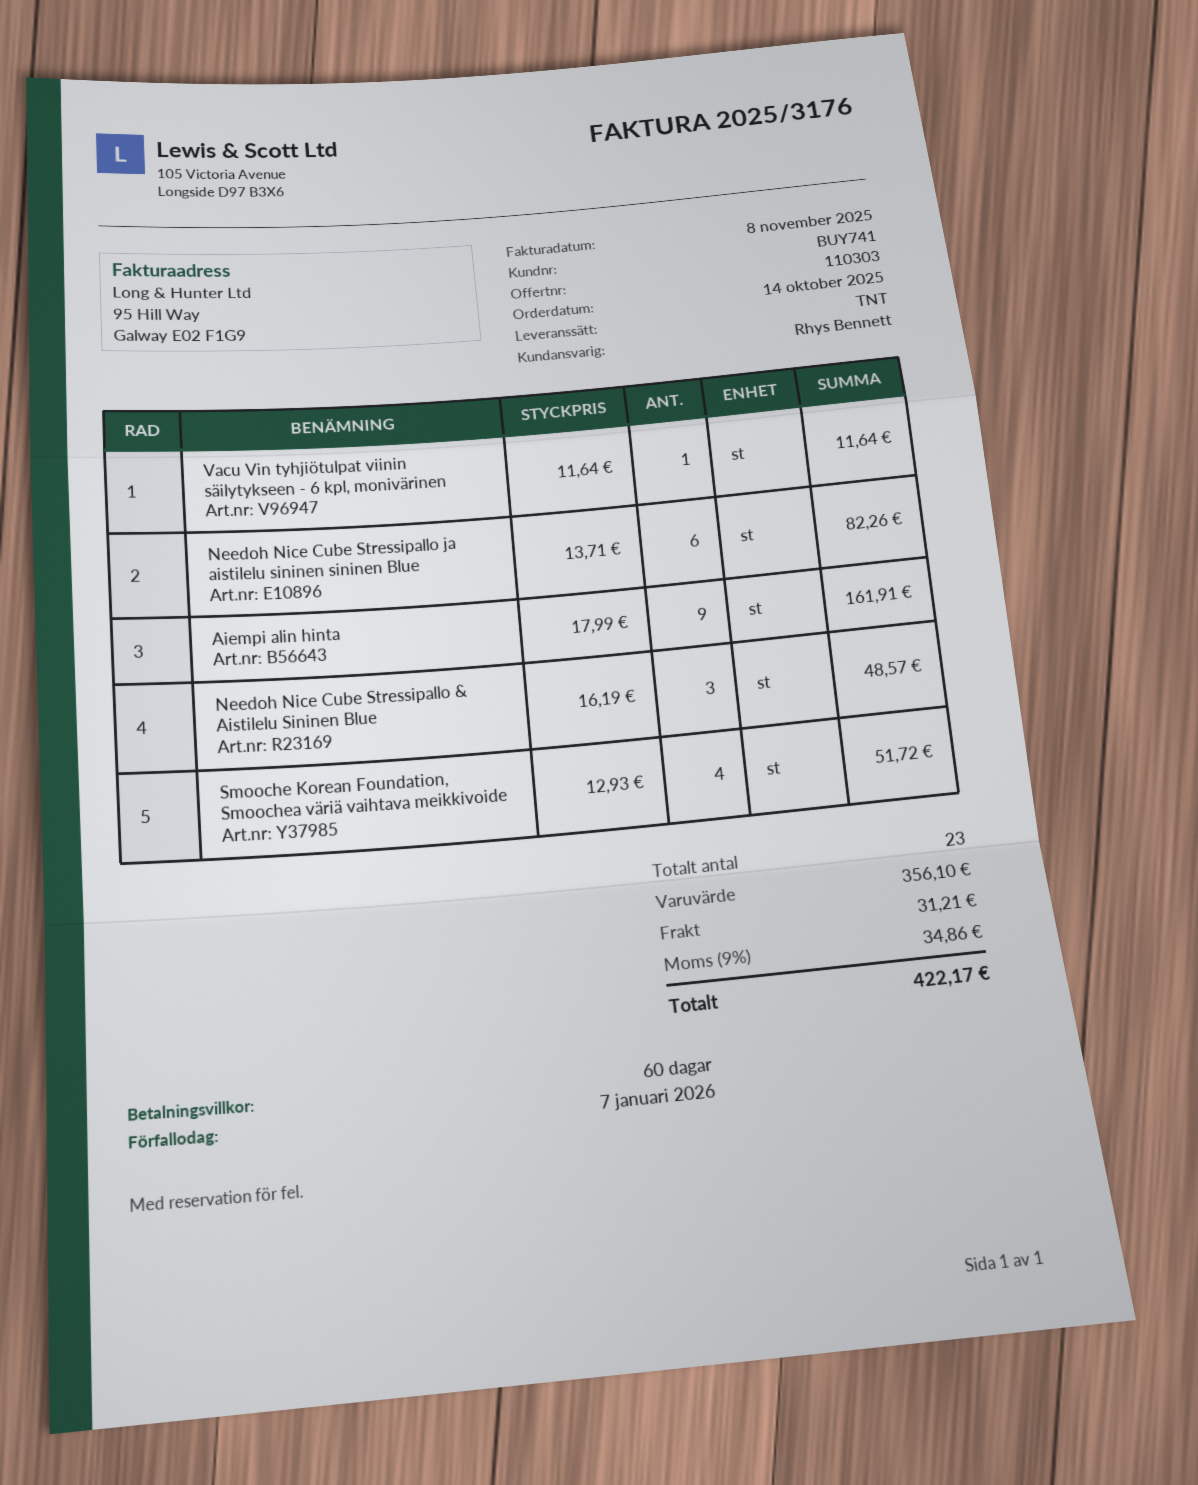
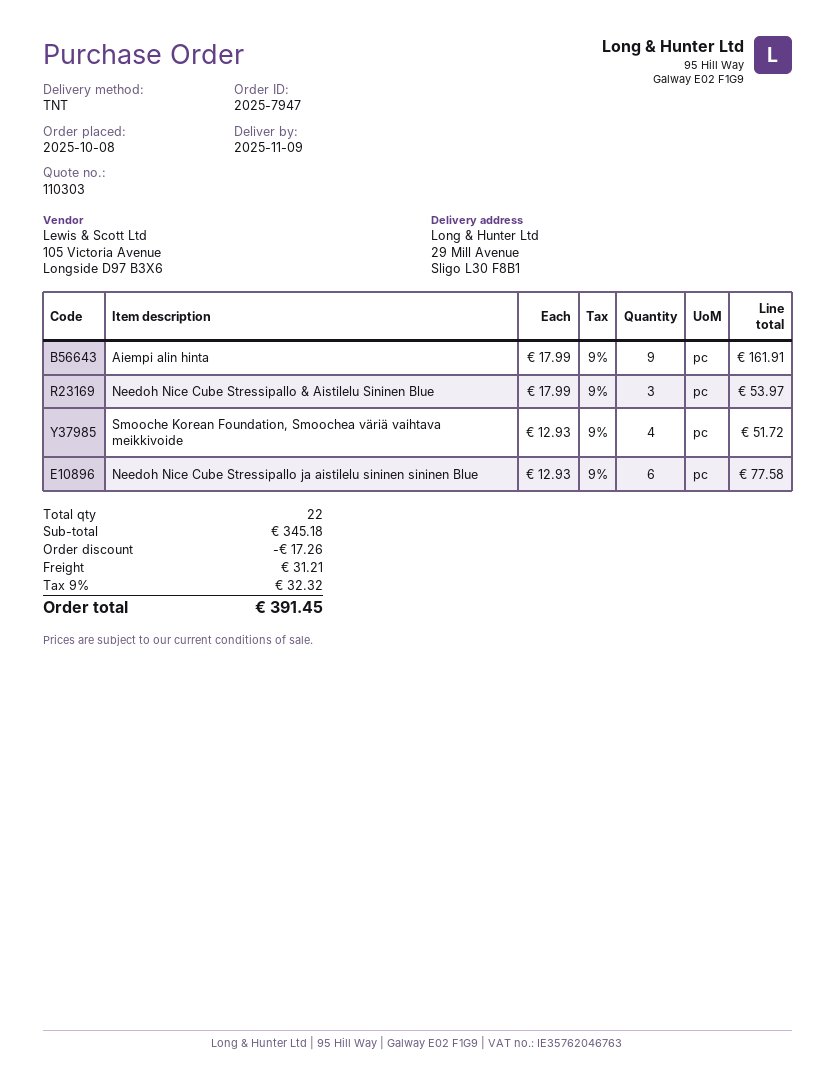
order date: 2025-10-14 -> 2025-10-08
Vacu Vin tyhjiötulpat viinin säilytykseen - 6 kpl, monivärinen: 1 x 11.64 = 11.64 -> none
Needoh Nice Cube Stressipallo ja aistilelu sininen sininen Blue: 6 x 13.71 = 82.26 -> 6 x 12.93 = 77.58
Needoh Nice Cube Stressipallo & Aistilelu Sininen Blue: 3 x 16.19 = 48.57 -> 3 x 17.99 = 53.97
total quantity: 23 -> 22
subtotal: 356.10 -> 345.18
discount: none -> 17.26
tax: 9% = 34.86 -> 9% = 32.32
total: 422.17 -> 391.45

